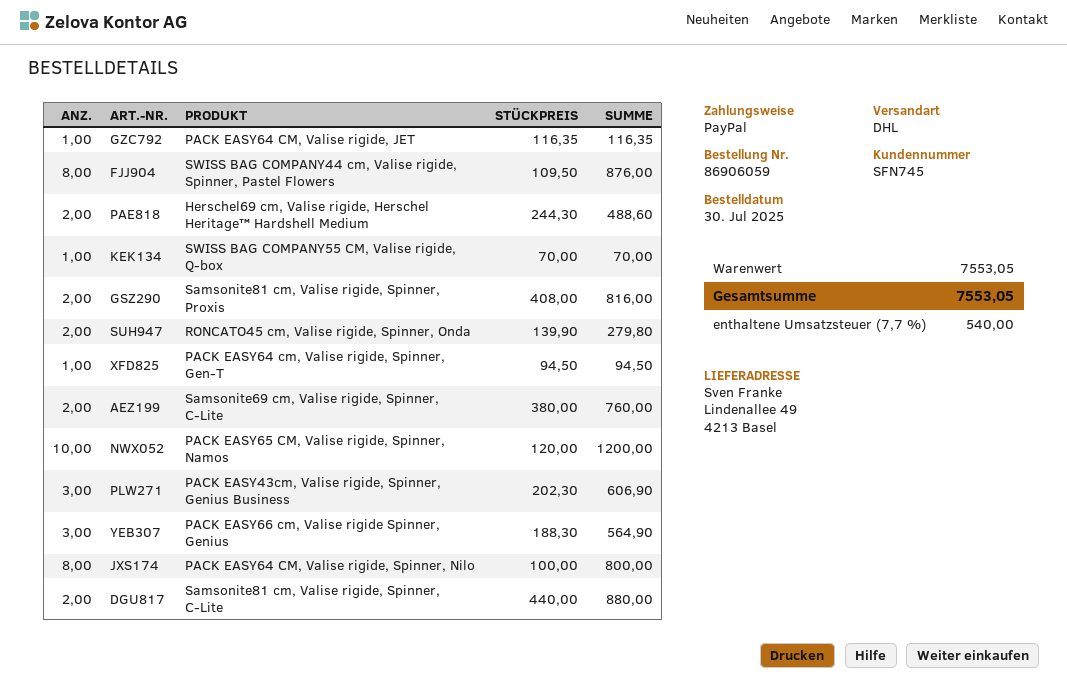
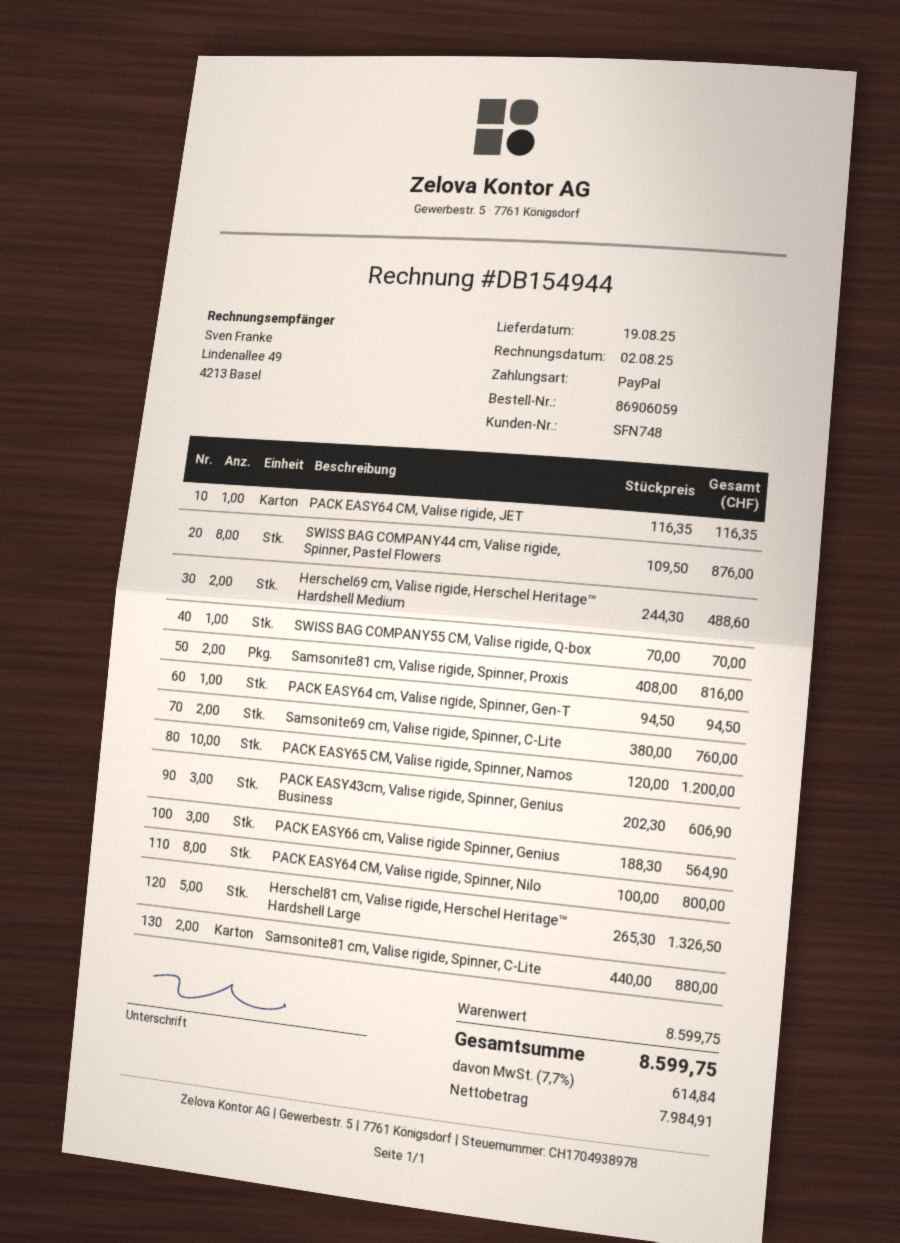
customer number: SFN745 -> SFN748
RONCATO45 cm, Valise rigide, Spinner, Onda: 2 x 139.90 = 279.80 -> none
Herschel81 cm, Valise rigide, Herschel Heritage™ Hardshell Large: none -> 5 x 265.30 = 1326.50
subtotal: 7553.05 -> 8599.75
tax: 7.7% = 540.00 -> 7.7% = 614.84
total: 7553.05 -> 8599.75

